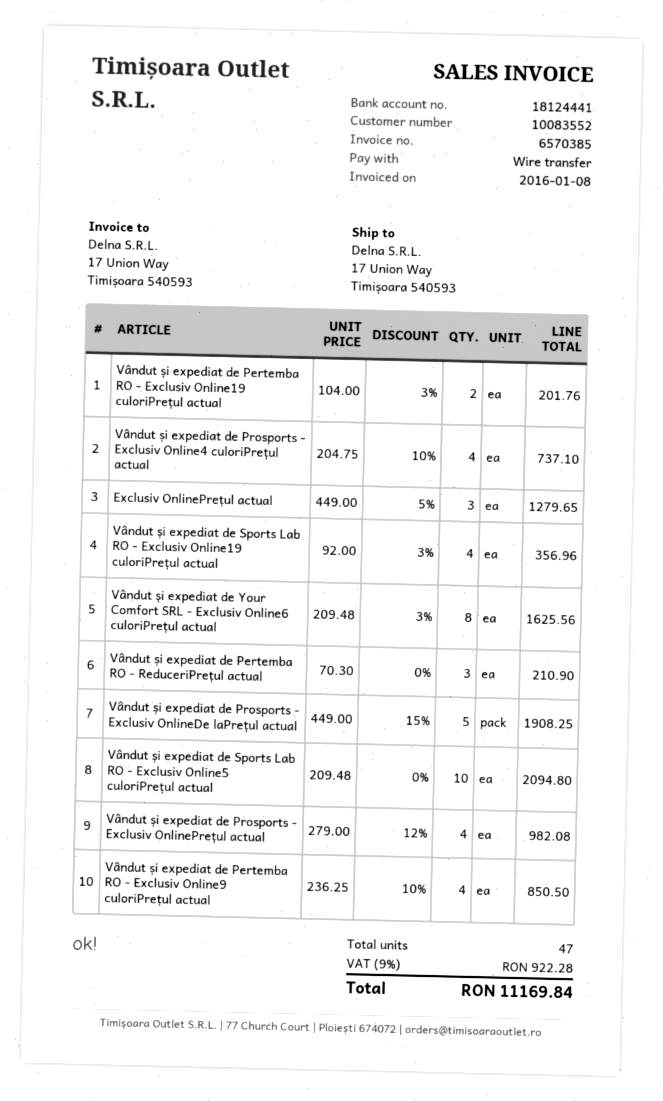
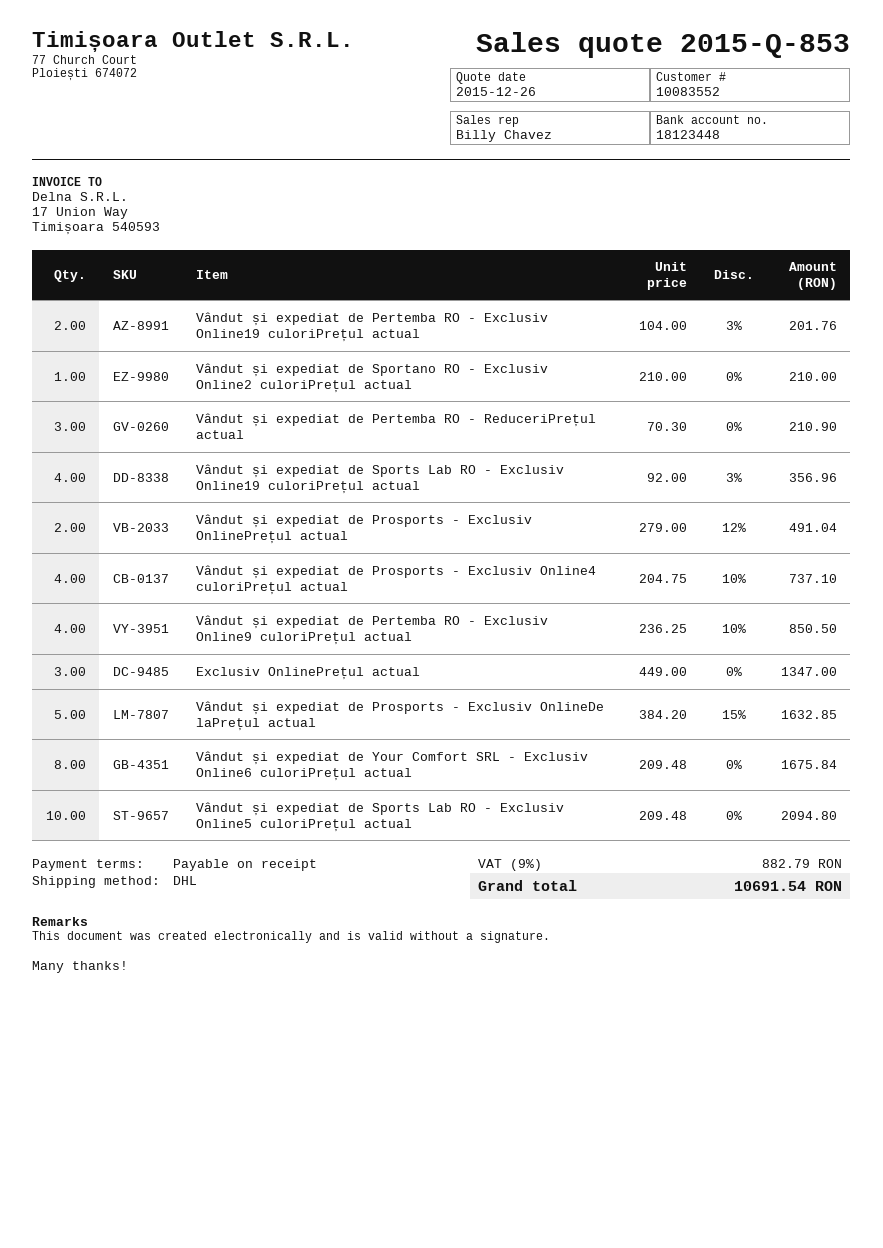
bank account: 18124441 -> 18123448
Exclusiv OnlinePrețul actual: 3 x 449.00 - 5% = 1279.65 -> 3 x 449.00 = 1347.00
Vândut și expediat de Your Comfort SRL - Exclusiv Online6 culoriPrețul actual: 8 x 209.48 - 3% = 1625.56 -> 8 x 209.48 = 1675.84
Vândut și expediat de Prosports - Exclusiv OnlineDe laPrețul actual: 5 x 449.00 - 15% = 1908.25 -> 5 x 384.20 - 15% = 1632.85
Vândut și expediat de Prosports - Exclusiv OnlinePrețul actual: 4 x 279.00 - 12% = 982.08 -> 2 x 279.00 - 12% = 491.04
Vândut și expediat de Sportano RO - Exclusiv Online2 culoriPrețul actual: none -> 1 x 210.00 = 210.00
tax: 9% = 922.28 -> 9% = 882.79
total: 11169.84 -> 10691.54

